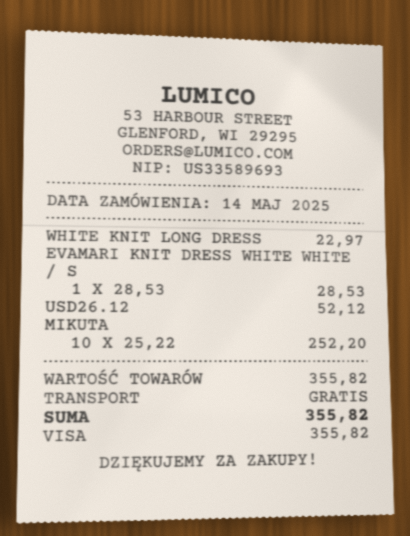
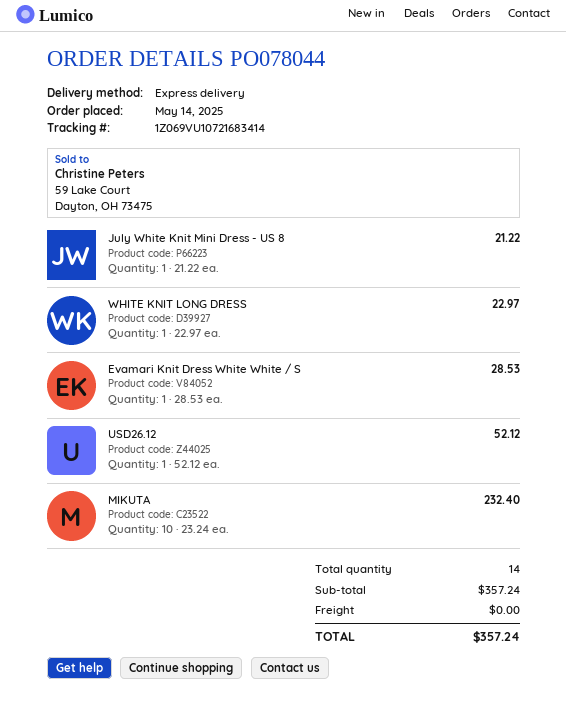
MIKUTA: 10 x 25.22 = 252.20 -> 10 x 23.24 = 232.40
July White Knit Mini Dress - US 8: none -> 1 x 21.22 = 21.22
subtotal: 355.82 -> 357.24
total: 355.82 -> 357.24

